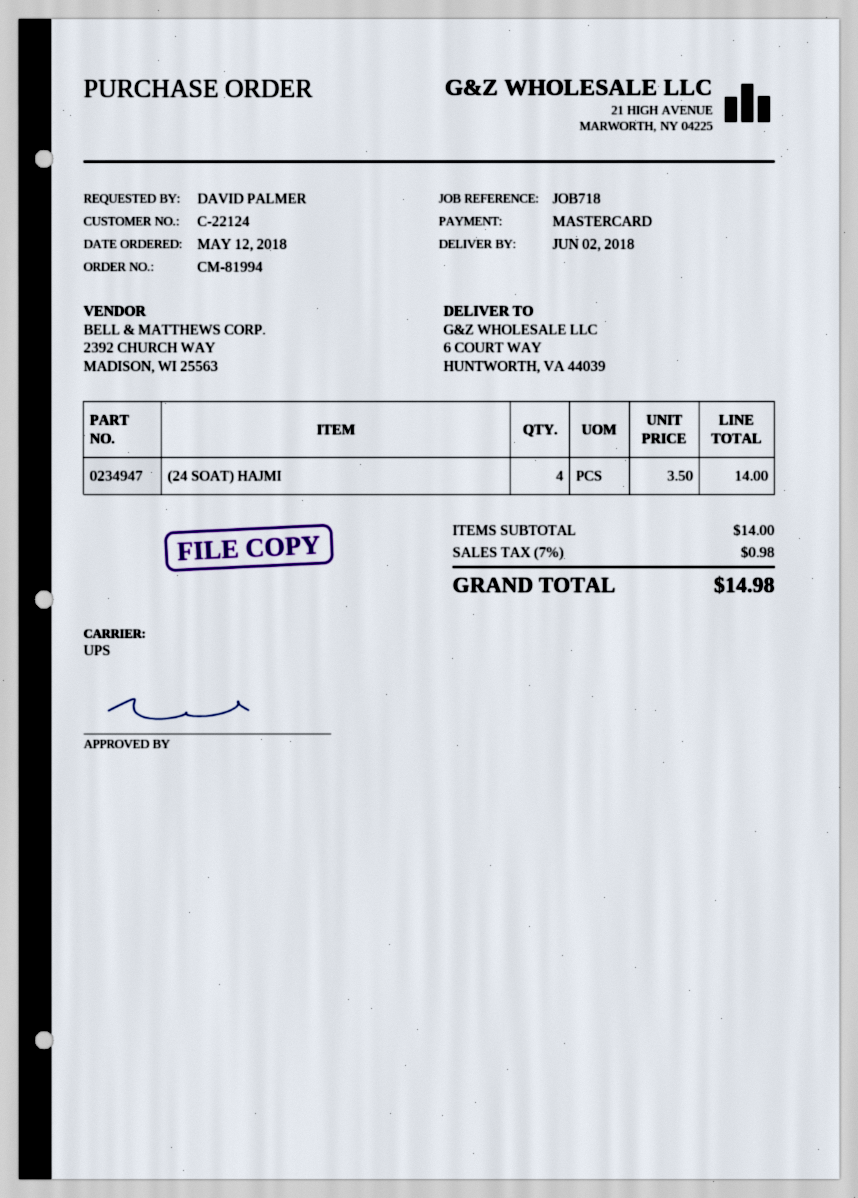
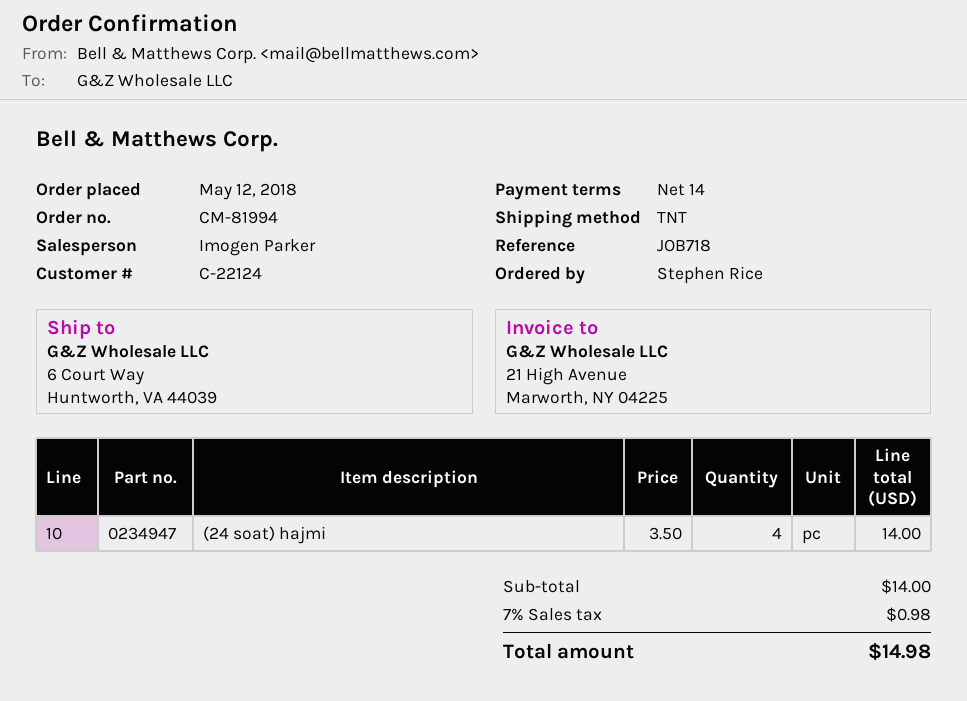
ordered by: DAVID PALMER -> Stephen Rice
shipping method: UPS -> TNT

